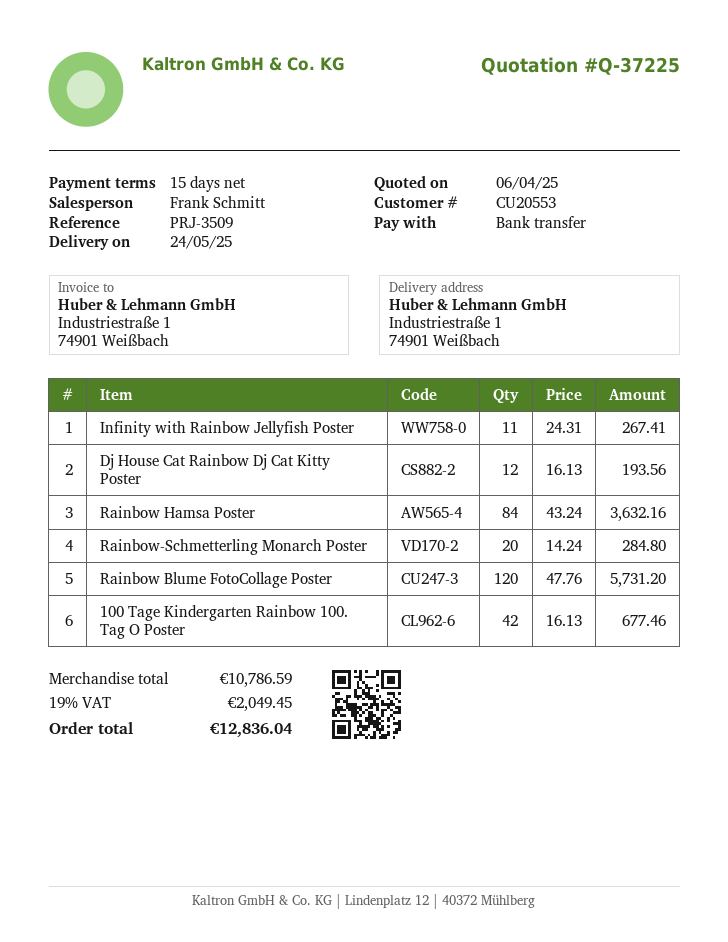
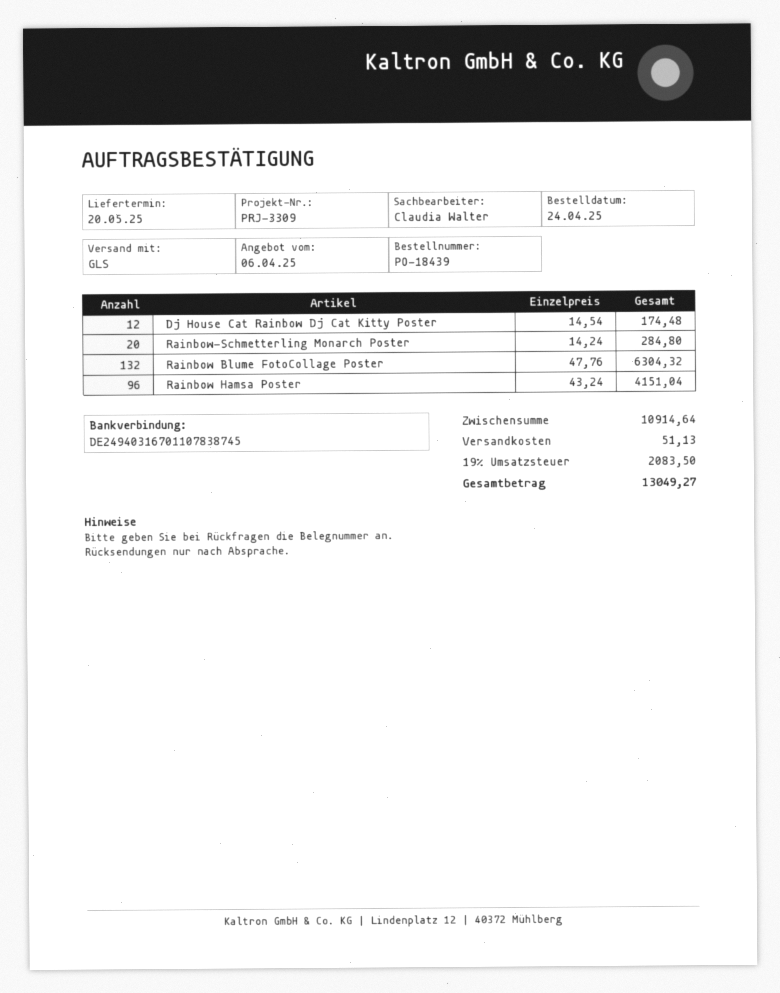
delivery date: 2025-05-24 -> 2025-05-20
reference: PRJ-3509 -> PRJ-3309
sales rep: Frank Schmitt -> Claudia Walter
Infinity with Rainbow Jellyfish Poster: 11 x 24.31 = 267.41 -> none
Dj House Cat Rainbow Dj Cat Kitty Poster: 12 x 16.13 = 193.56 -> 12 x 14.54 = 174.48
Rainbow Hamsa Poster: 84 x 43.24 = 3632.16 -> 96 x 43.24 = 4151.04
Rainbow Blume FotoCollage Poster: 120 x 47.76 = 5731.20 -> 132 x 47.76 = 6304.32
100 Tage Kindergarten Rainbow 100. Tag O Poster: 42 x 16.13 = 677.46 -> none
subtotal: 10786.59 -> 10914.64
shipping: none -> 51.13
tax: 19% = 2049.45 -> 19% = 2083.50
total: 12836.04 -> 13049.27

